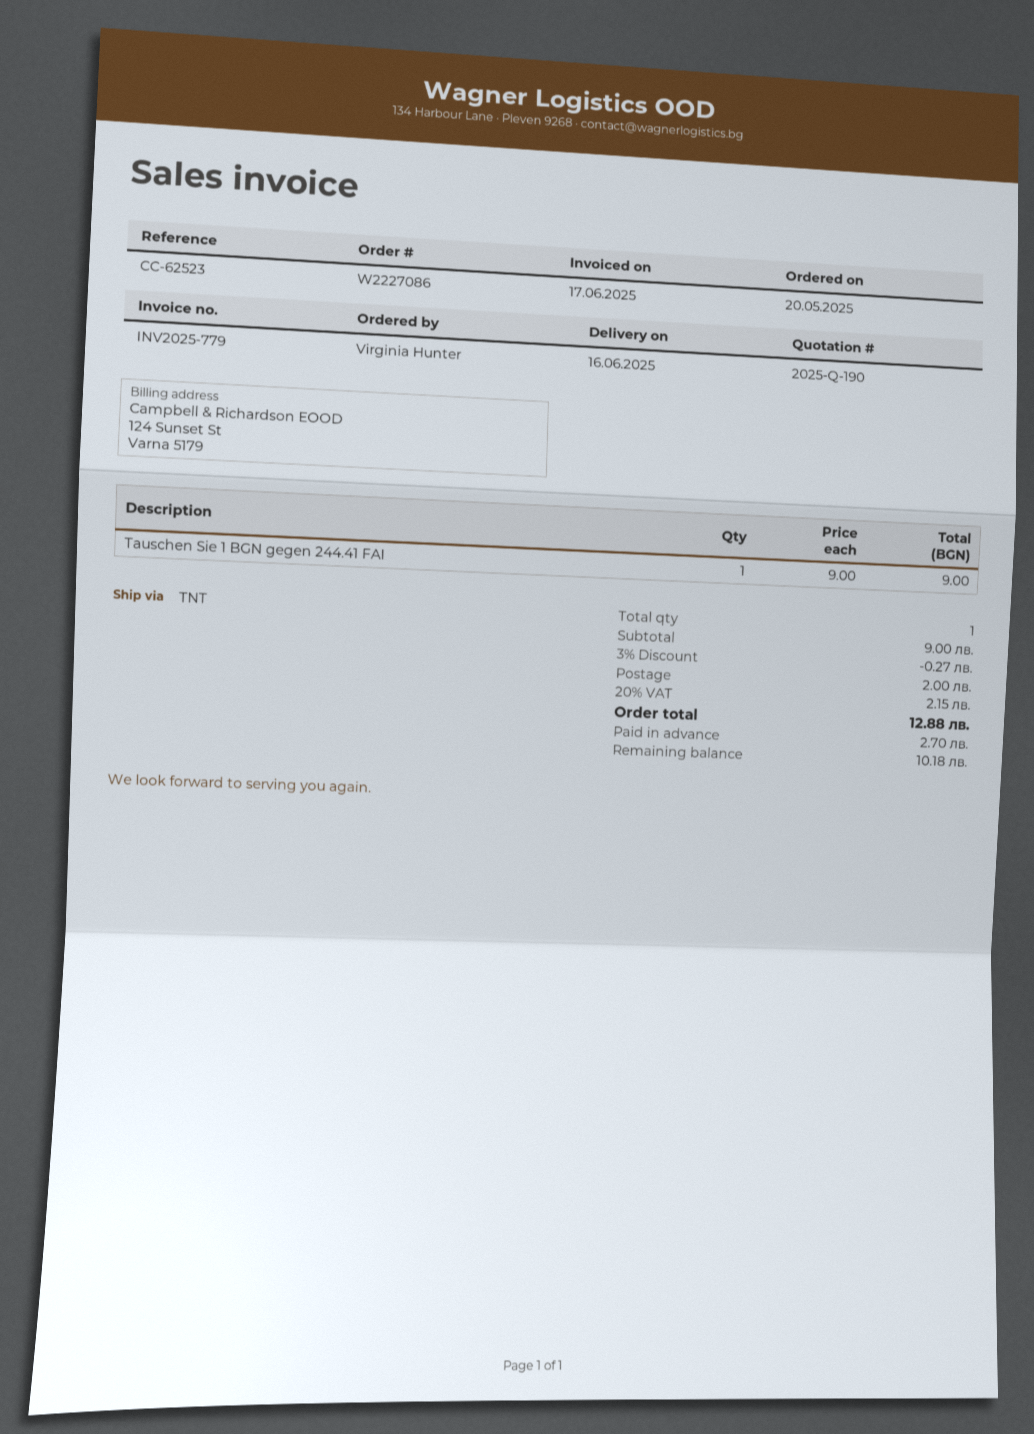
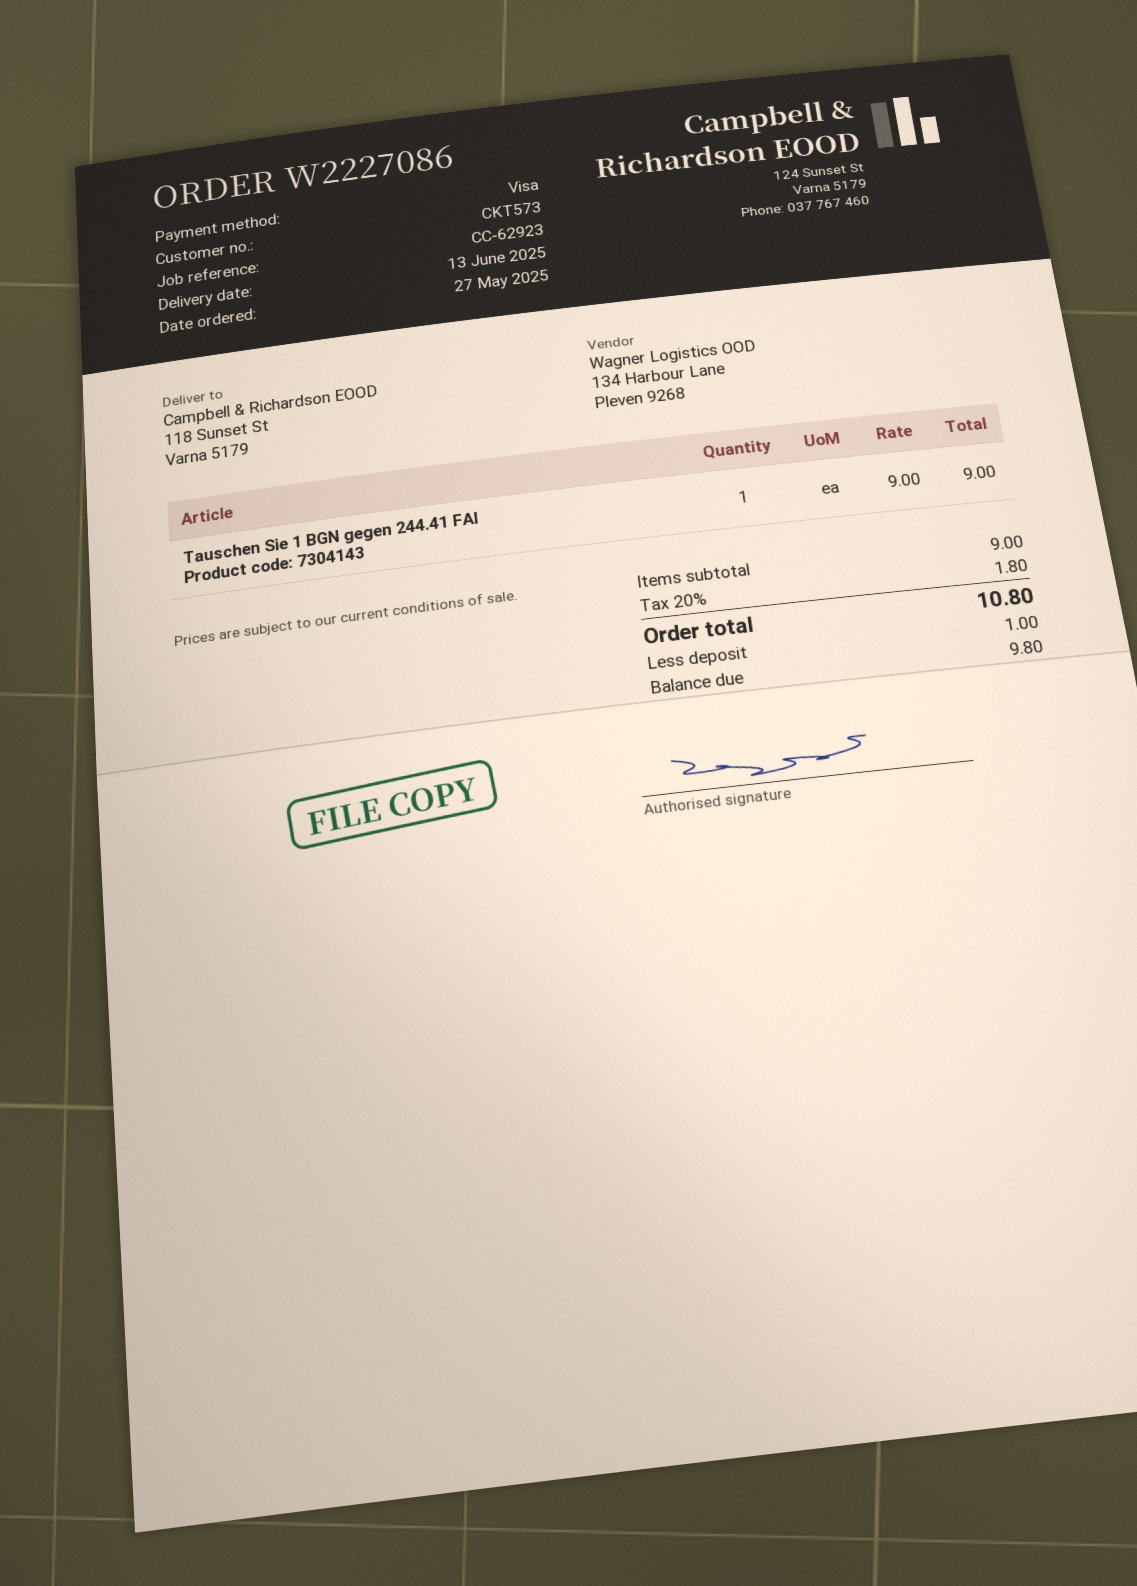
order date: 2025-05-20 -> 2025-05-27
delivery date: 2025-06-16 -> 2025-06-13
reference: CC-62523 -> CC-62923
discount: 3% = 0.27 -> none
shipping: 2.00 -> none
tax: 20% = 2.15 -> 20% = 1.80
total: 12.88 -> 10.80
deposit: 2.70 -> 1.00
balance: 10.18 -> 9.80

